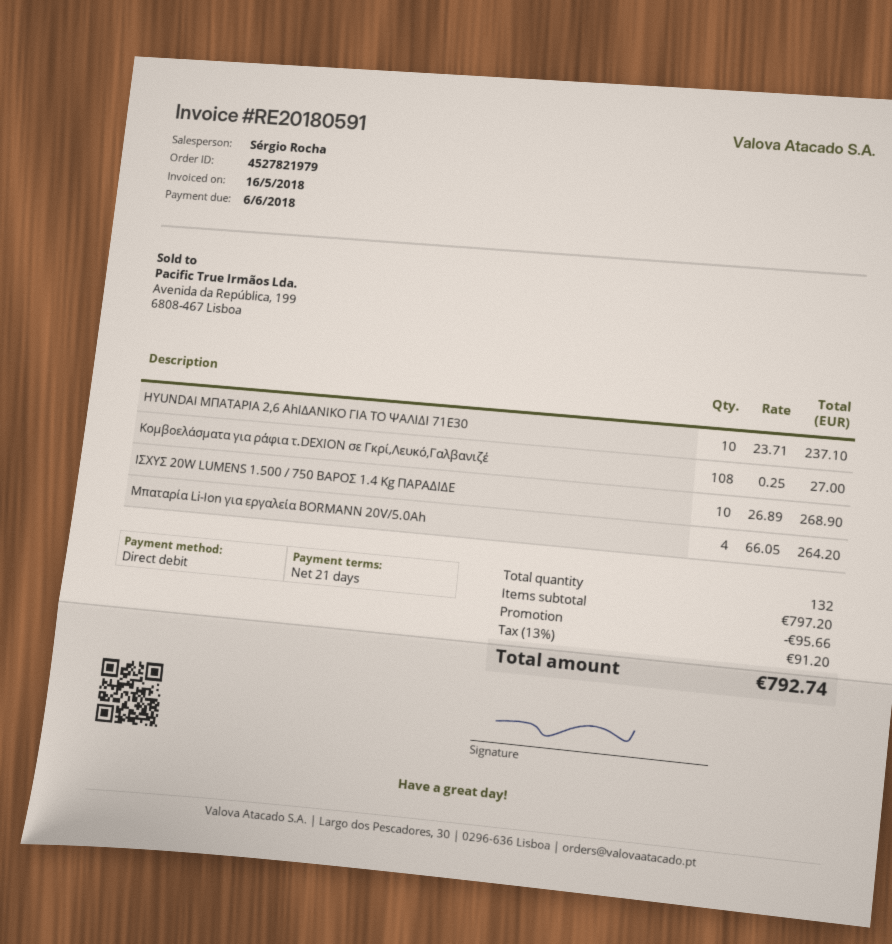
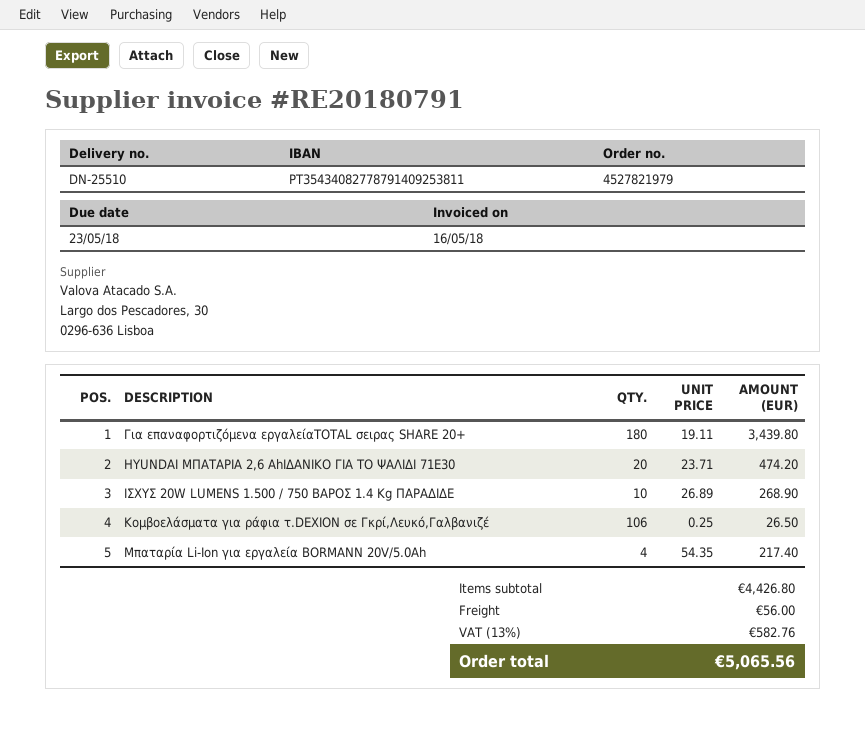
invoice number: RE20180591 -> RE20180791
due date: 2018-06-06 -> 2018-05-23
HYUNDAI ΜΠΑΤΑΡΙΑ 2,6 AhΙΔΑΝΙΚΟ ΓΙΑ ΤΟ ΨΑΛΙΔΙ 71E30: 10 x 23.71 = 237.10 -> 20 x 23.71 = 474.20
Κομβοελάσματα για ράφια τ.DEXION σε Γκρί,Λευκό,Γαλβανιζέ: 108 x 0.25 = 27.00 -> 106 x 0.25 = 26.50
Μπαταρία Li-Ion για εργαλεία BORMANN 20V/5.0Ah: 4 x 66.05 = 264.20 -> 4 x 54.35 = 217.40
Για επαναφορτιζόμενα εργαλείαTOTAL σειρας SHARE 20+: none -> 180 x 19.11 = 3439.80
subtotal: 797.20 -> 4426.80
discount: 95.66 -> none
shipping: none -> 56.00
tax: 13% = 91.20 -> 13% = 582.76
total: 792.74 -> 5065.56

